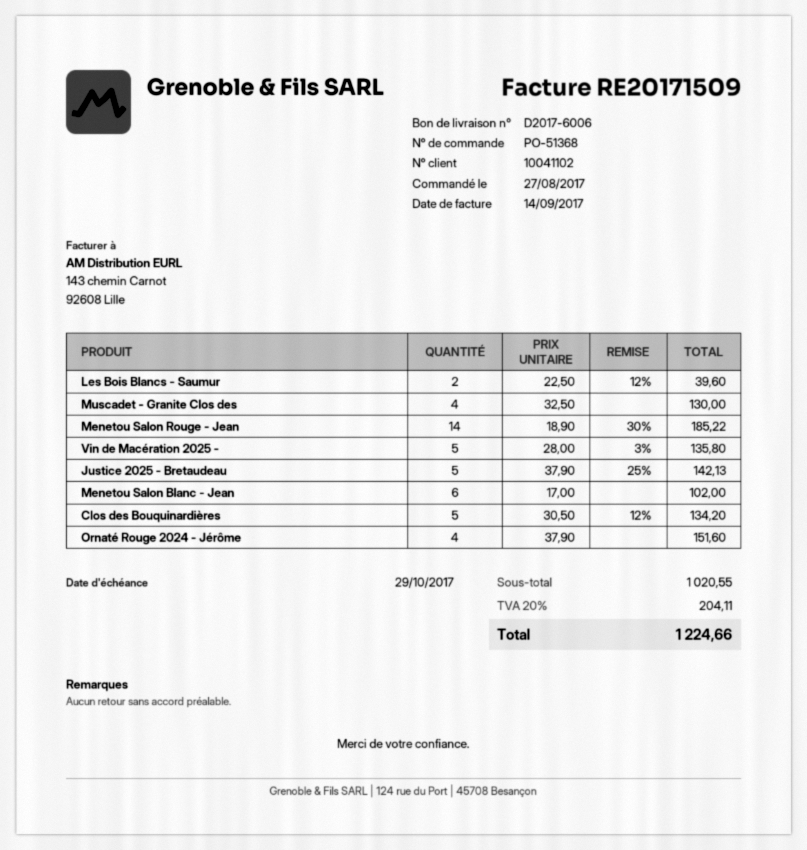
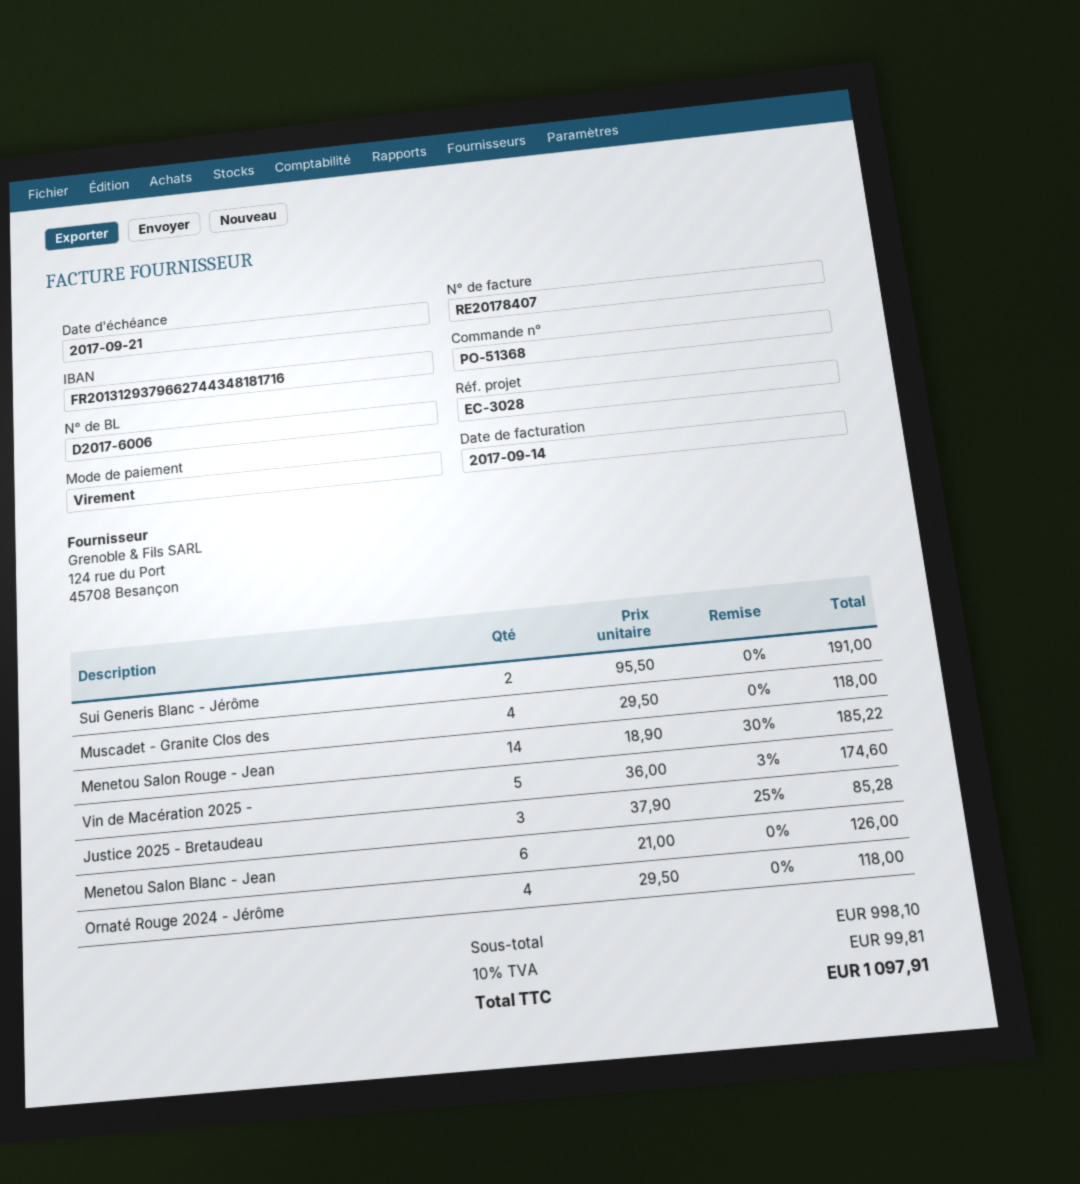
invoice number: RE20171509 -> RE20178407
due date: 2017-10-29 -> 2017-09-21
Les Bois Blancs - Saumur: 2 x 22.50 - 12% = 39.60 -> none
Muscadet - Granite Clos des: 4 x 32.50 = 130.00 -> 4 x 29.50 = 118.00
Vin de Macération 2025 -: 5 x 28.00 - 3% = 135.80 -> 5 x 36.00 - 3% = 174.60
Justice 2025 - Bretaudeau: 5 x 37.90 - 25% = 142.13 -> 3 x 37.90 - 25% = 85.28
Menetou Salon Blanc - Jean: 6 x 17.00 = 102.00 -> 6 x 21.00 = 126.00
Clos des Bouquinardières: 5 x 30.50 - 12% = 134.20 -> none
Ornaté Rouge 2024 - Jérôme: 4 x 37.90 = 151.60 -> 4 x 29.50 = 118.00
Sui Generis Blanc - Jérôme: none -> 2 x 95.50 = 191.00
subtotal: 1020.55 -> 998.10
tax: 20% = 204.11 -> 10% = 99.81
total: 1224.66 -> 1097.91

